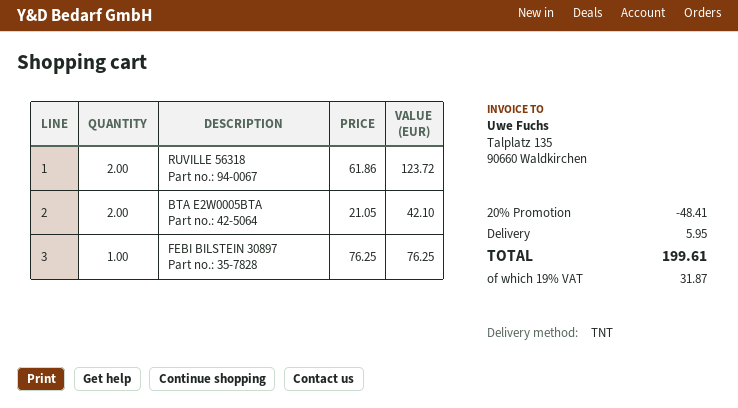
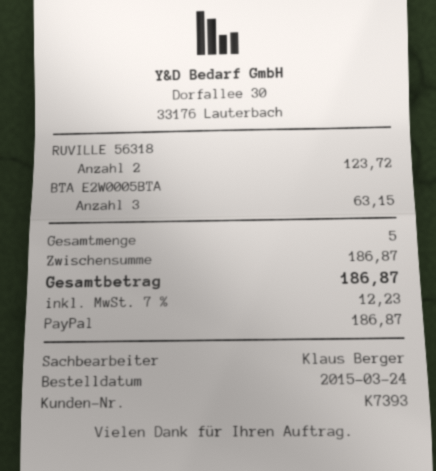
BTA E2W0005BTA: 2 for 42.10 -> 3 for 63.15
FEBI BILSTEIN 30897: 1 for 76.25 -> none
discount: 20% = 48.41 -> none
shipping: 5.95 -> none
tax: 19% = 31.87 -> 7% = 12.23
total: 199.61 -> 186.87

